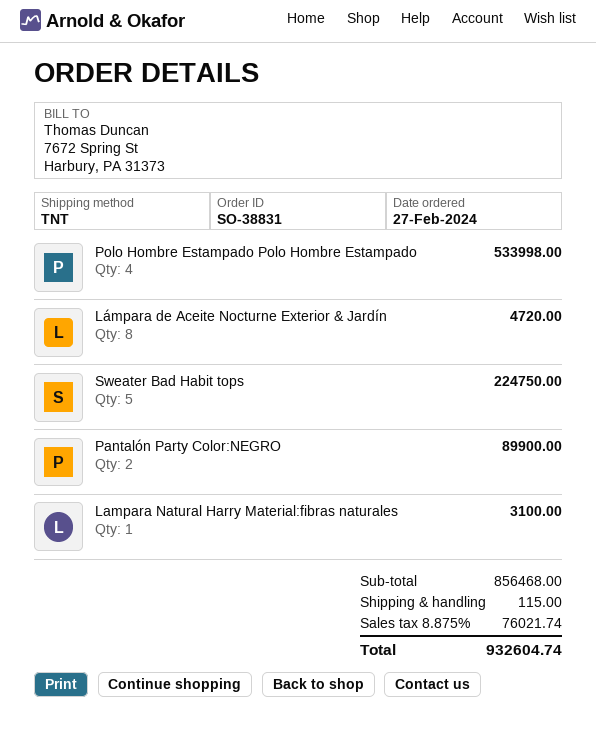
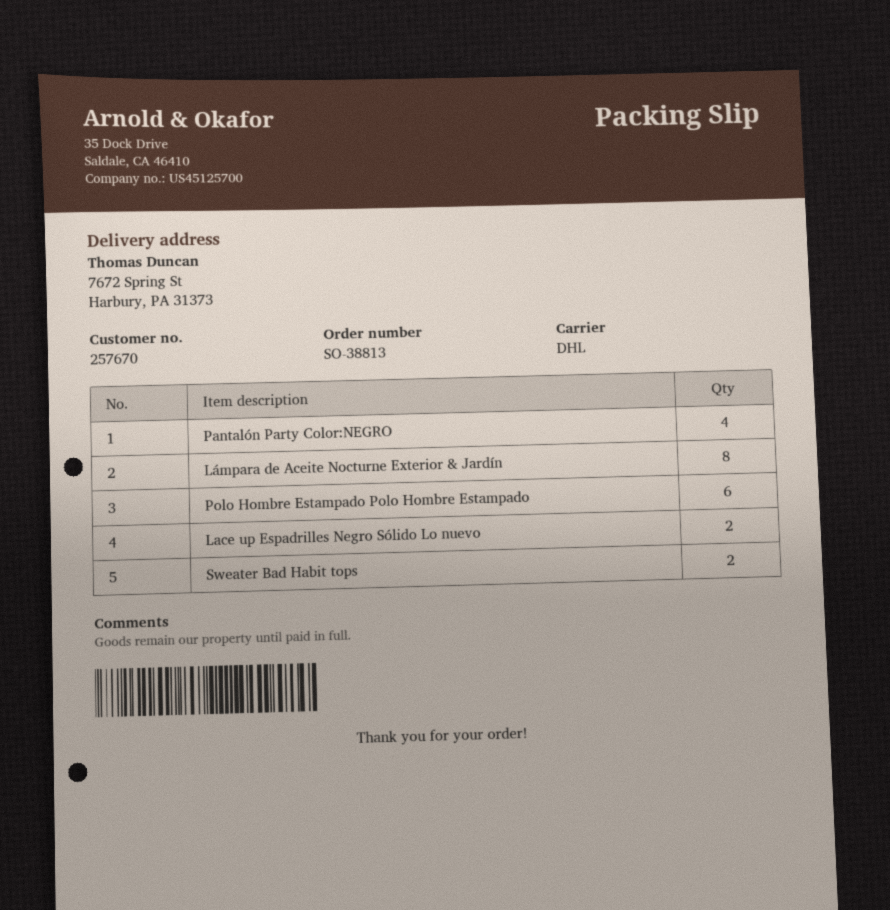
order number: SO-38831 -> SO-38813
shipping method: TNT -> DHL
Polo Hombre Estampado Polo Hombre Estampado: 4 -> 6
Sweater Bad Habit tops: 5 -> 2
Pantalón Party Color:NEGRO: 2 -> 4
Lampara Natural Harry Material:fibras naturales: 1 -> none
Lace up Espadrilles Negro Sólido Lo nuevo: none -> 2

